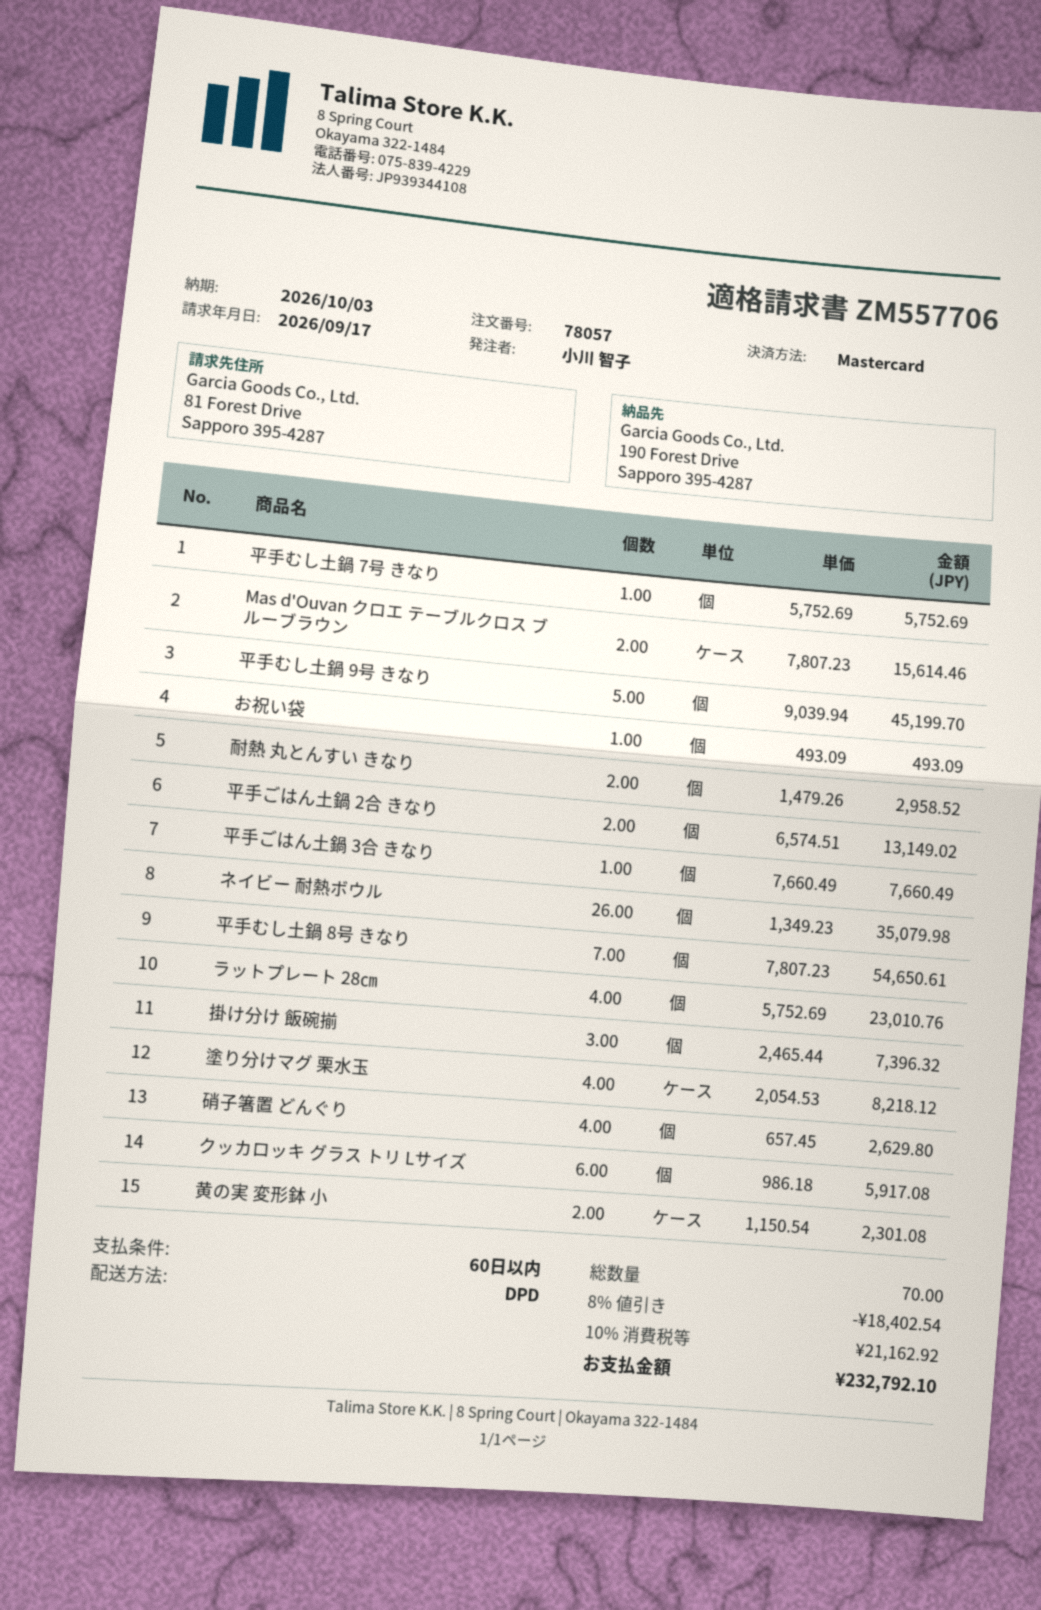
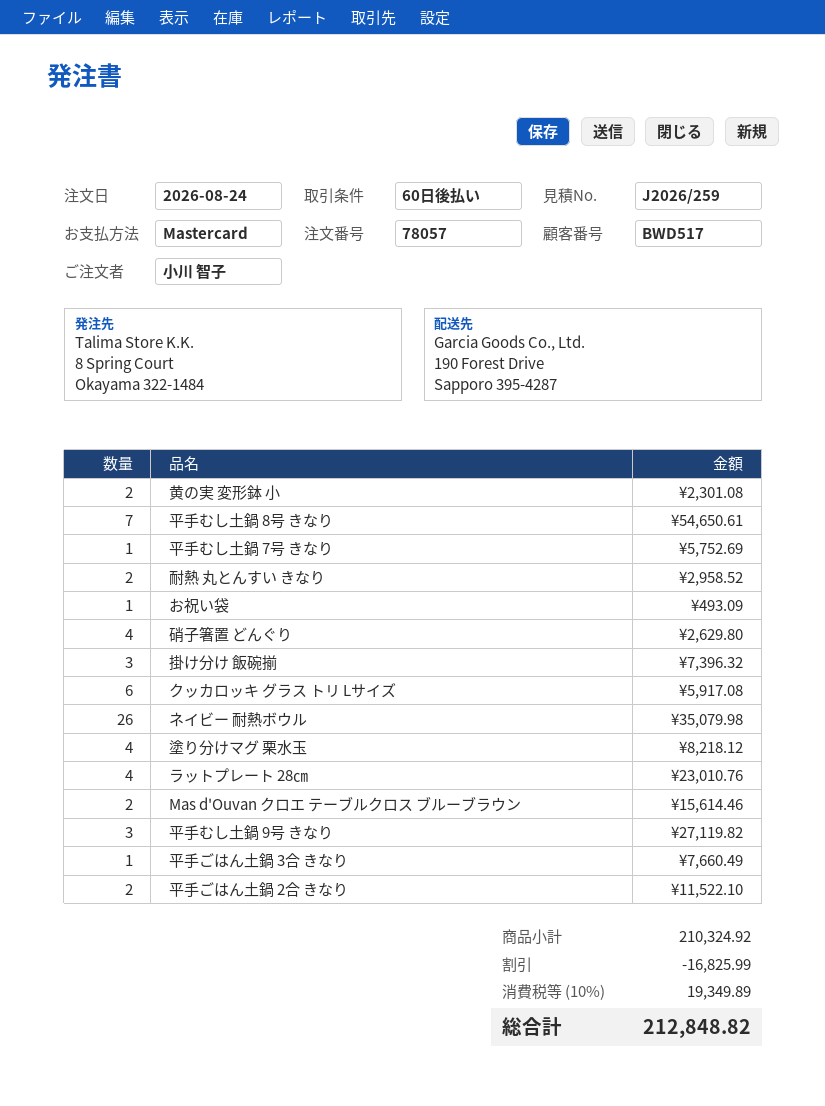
平手むし土鍋 9号 きなり: 5 for 45199.70 -> 3 for 27119.82
平手ごはん土鍋 2合 きなり: 2 for 13149.02 -> 2 for 11522.10
discount: 18402.54 -> 16825.99
tax: 10% = 21162.92 -> 10% = 19349.89
total: 232792.10 -> 212848.82

